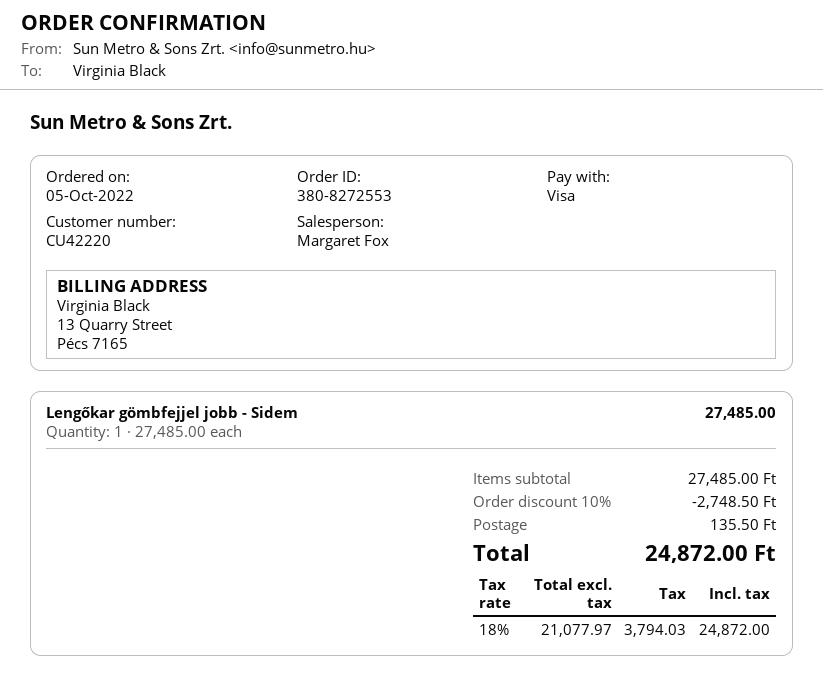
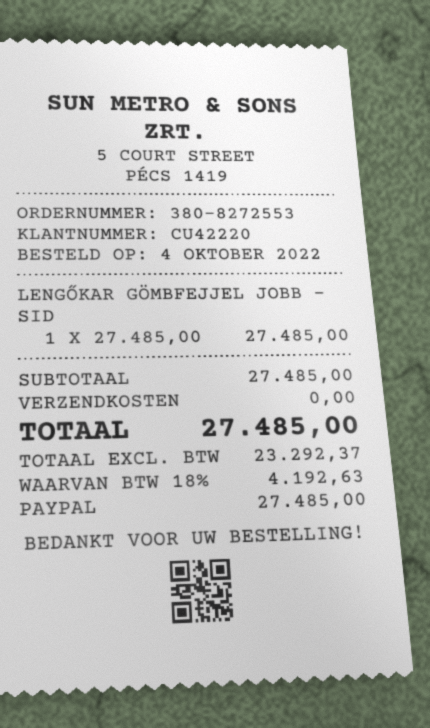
order date: 2022-10-05 -> 2022-10-04
payment method: Visa -> PayPal
discount: 10% = 2748.50 -> none
shipping: 135.50 -> 0.00
net: 21077.97 -> 23292.37
tax: 18% = 3794.03 -> 18% = 4192.63
total: 24872.00 -> 27485.00

